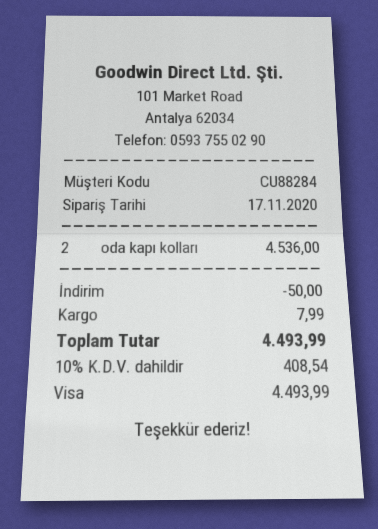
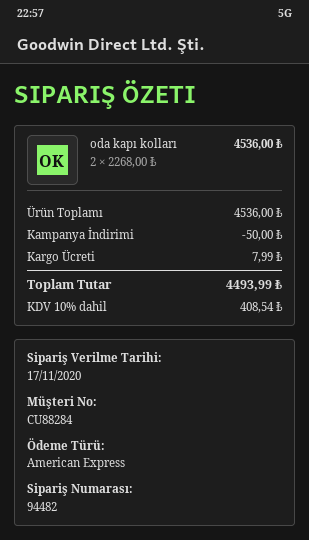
payment method: Visa -> American Express

